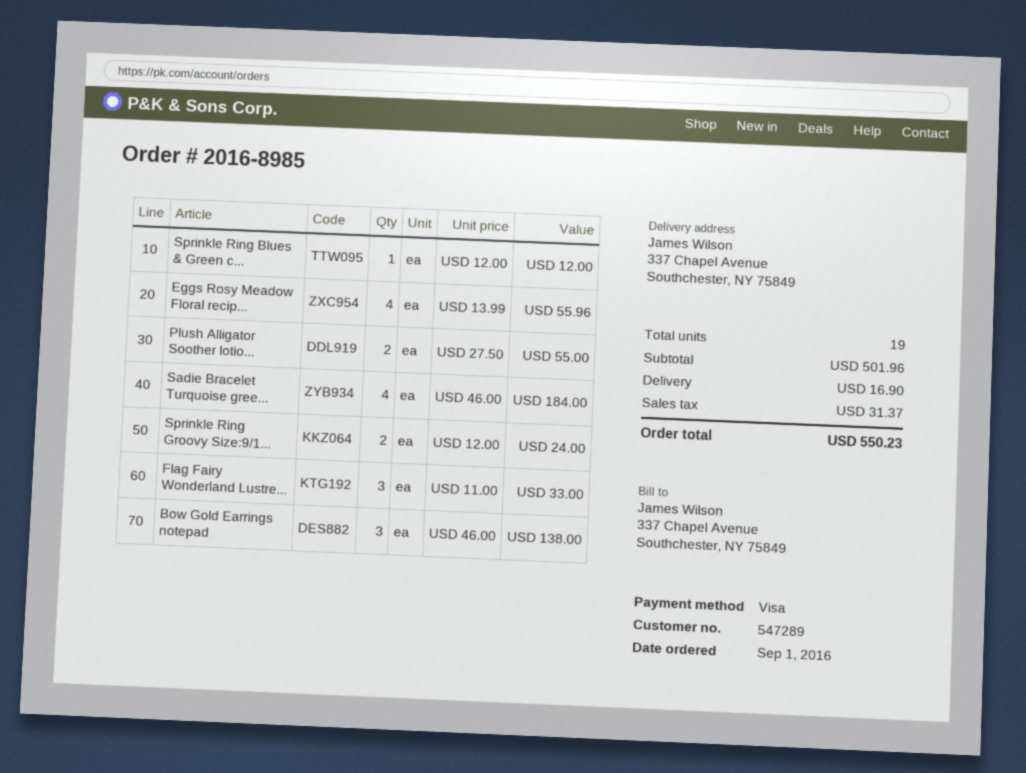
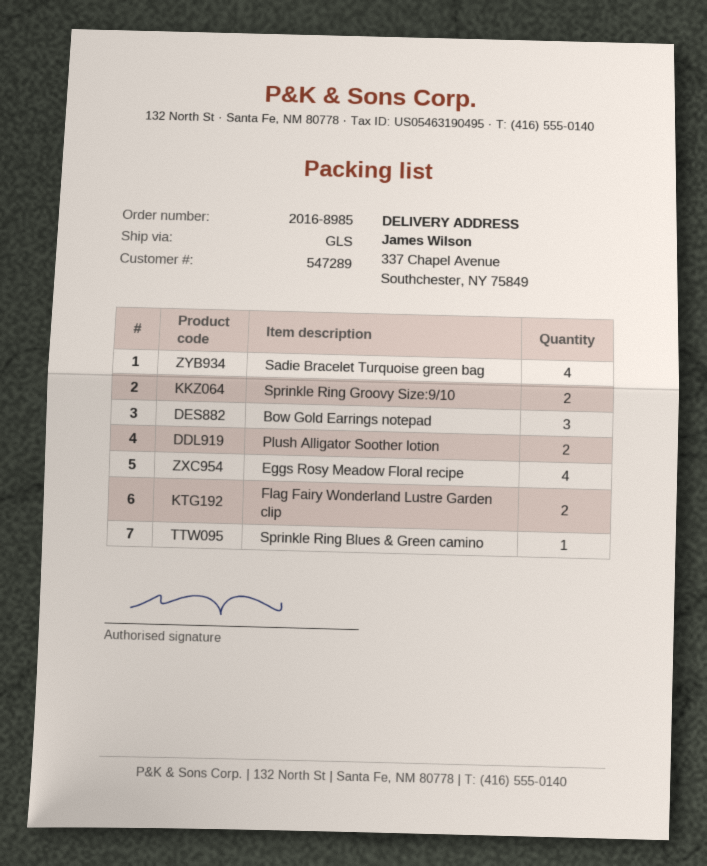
Flag Fairy Wonderland Lustre...: 3 -> 2

